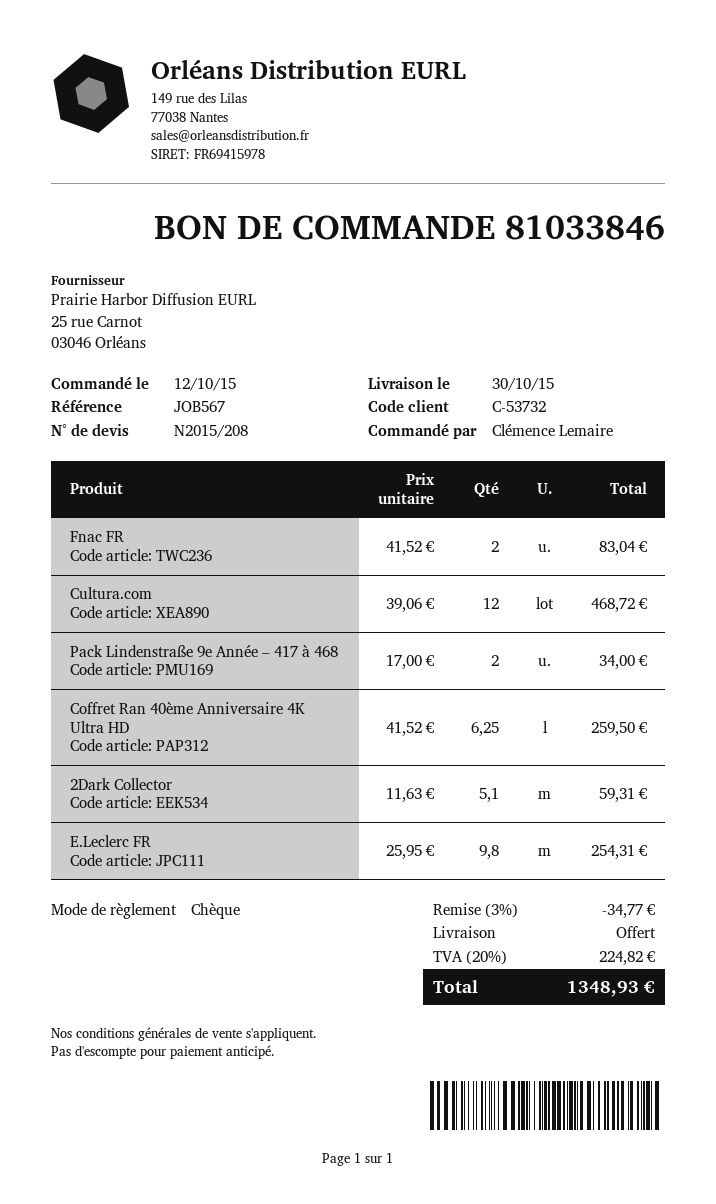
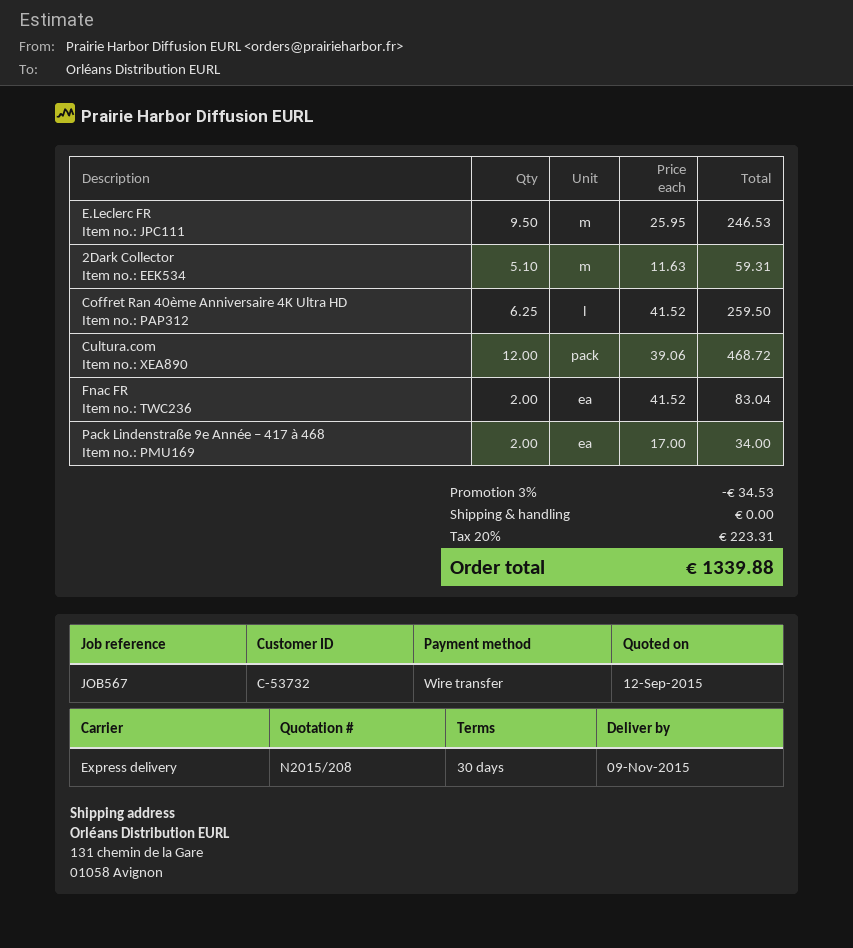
delivery date: 2015-10-30 -> 2015-11-09
payment method: cheque -> bank transfer
E.Leclerc FR: 9.8 x 25.95 = 254.31 -> 9.5 x 25.95 = 246.53
discount: 3% = 34.77 -> 3% = 34.53
tax: 20% = 224.82 -> 20% = 223.31
total: 1348.93 -> 1339.88

